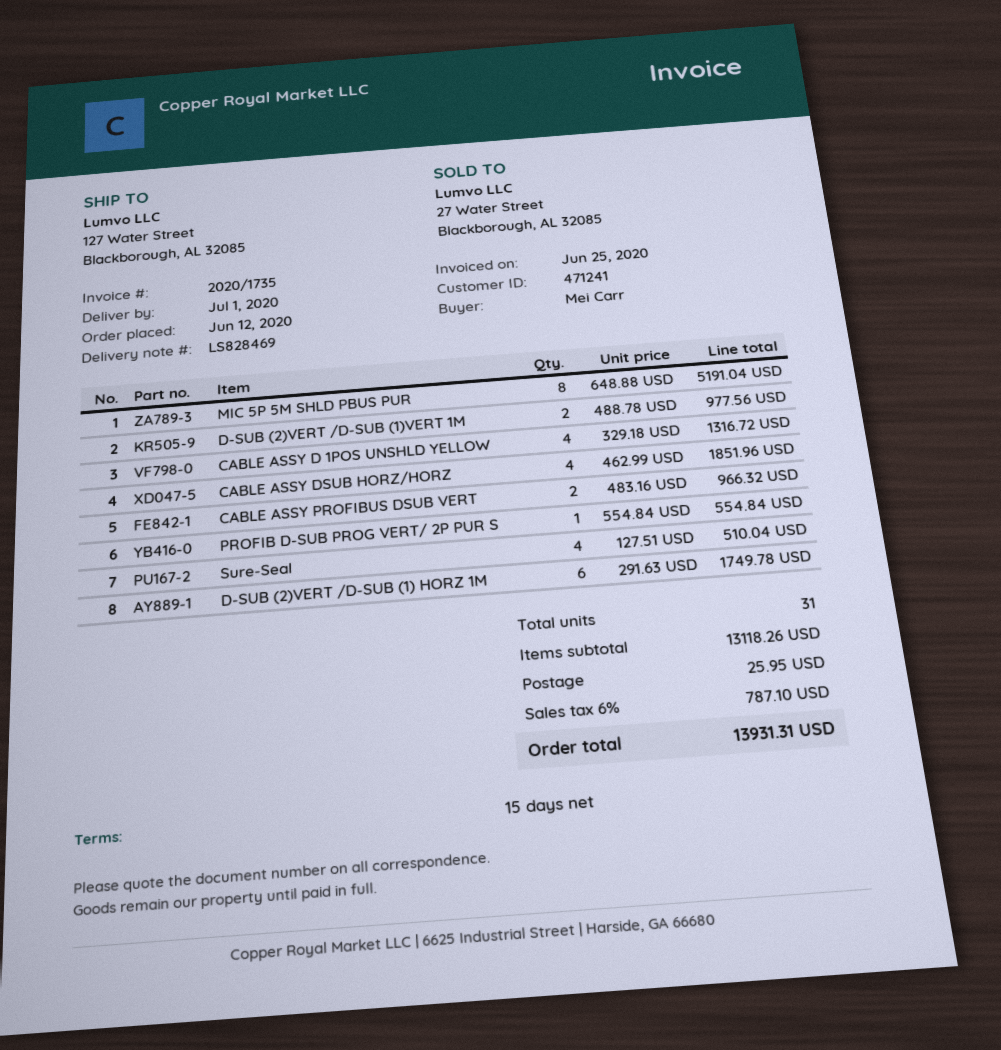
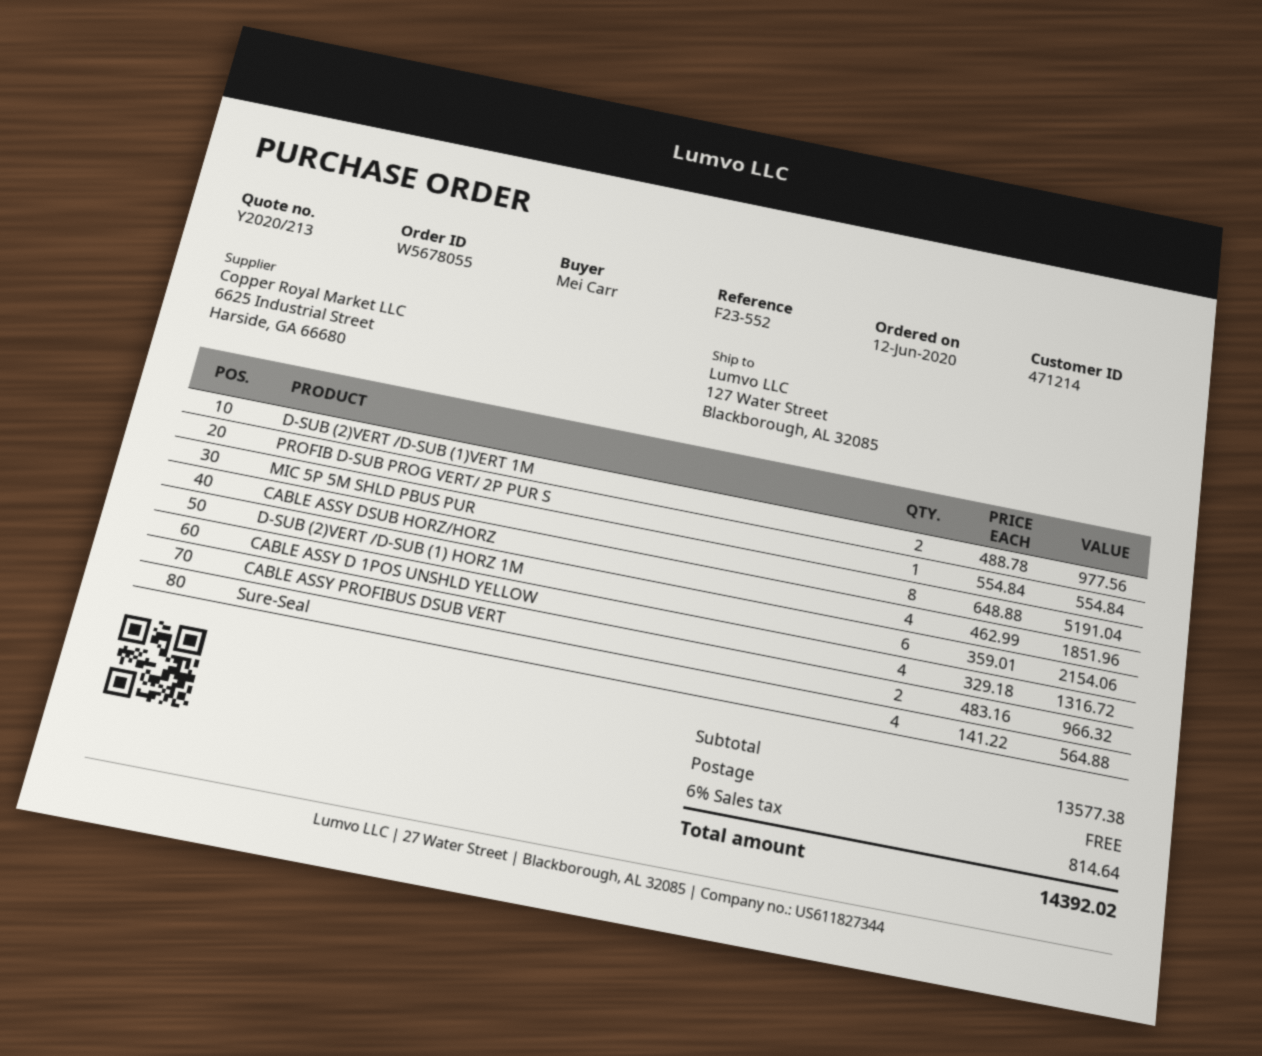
customer number: 471241 -> 471214
Sure-Seal: 4 x 127.51 = 510.04 -> 4 x 141.22 = 564.88
D-SUB (2)VERT /D-SUB (1) HORZ 1M: 6 x 291.63 = 1749.78 -> 6 x 359.01 = 2154.06
subtotal: 13118.26 -> 13577.38
shipping: 25.95 -> 0.00
tax: 6% = 787.10 -> 6% = 814.64
total: 13931.31 -> 14392.02

